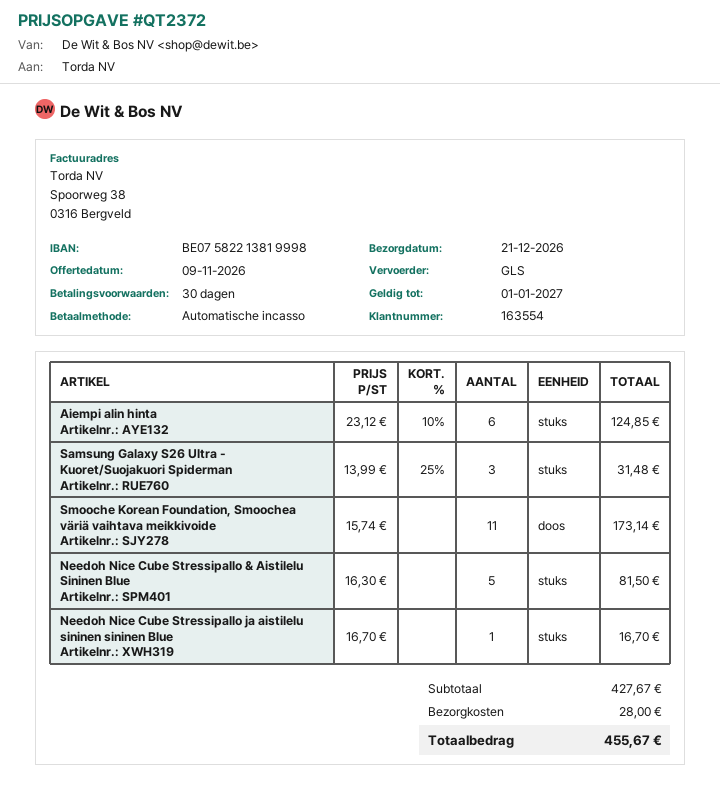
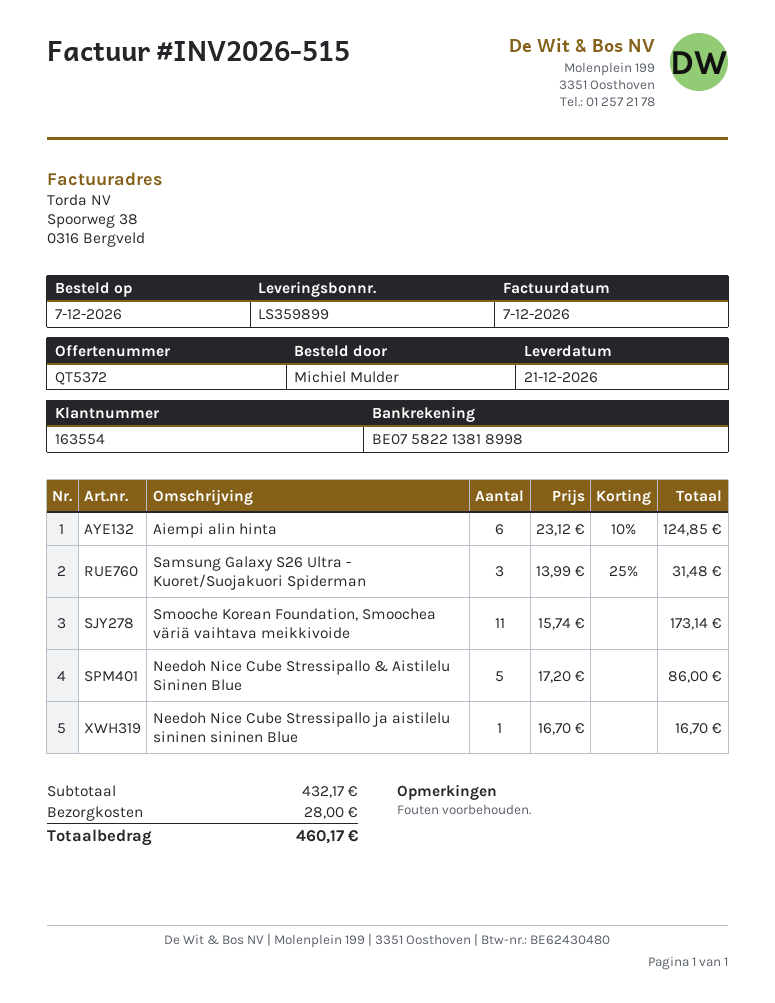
quote number: QT2372 -> QT5372
bank account: BE07582213819998 -> BE07582213818998
Needoh Nice Cube Stressipallo & Aistilelu Sininen Blue: 5 x 16.30 = 81.50 -> 5 x 17.20 = 86.00
subtotal: 427.67 -> 432.17
total: 455.67 -> 460.17

